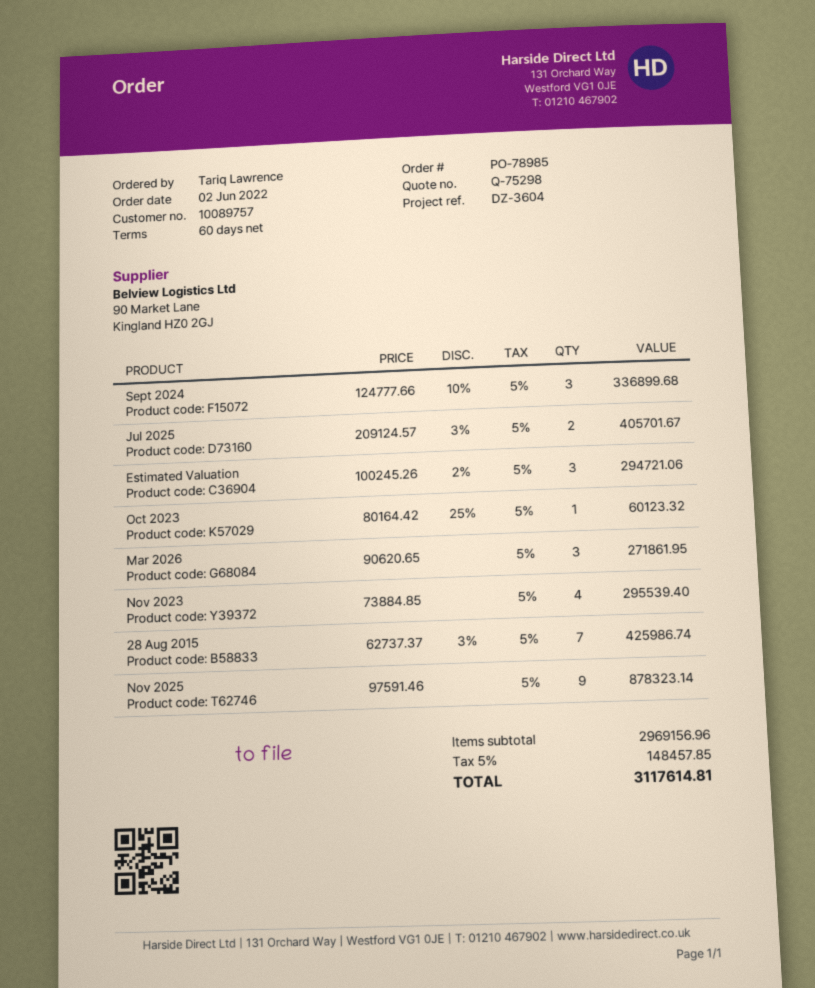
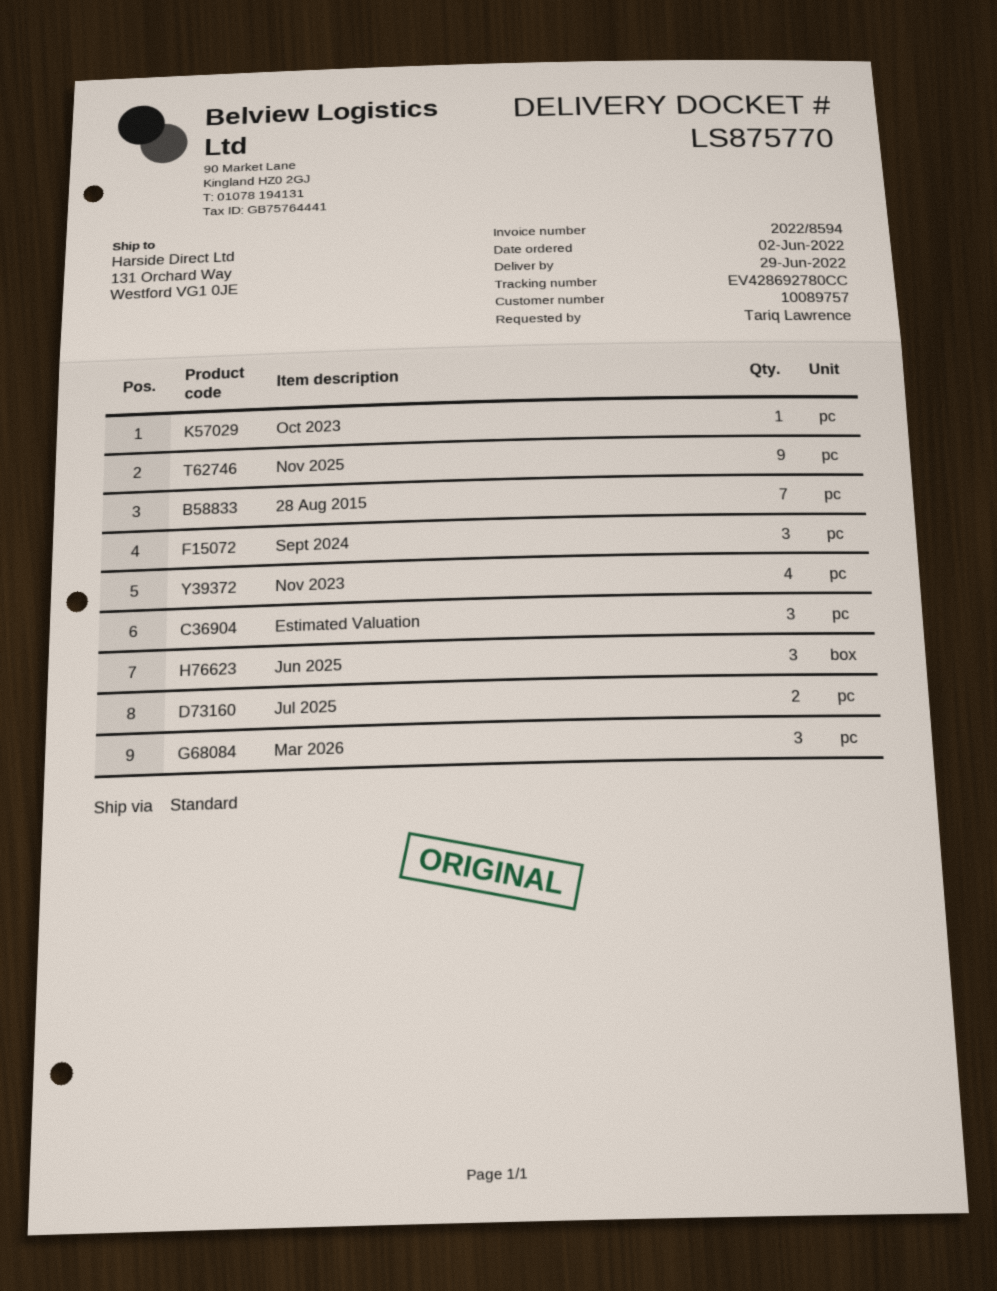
Jun 2025: none -> 3

